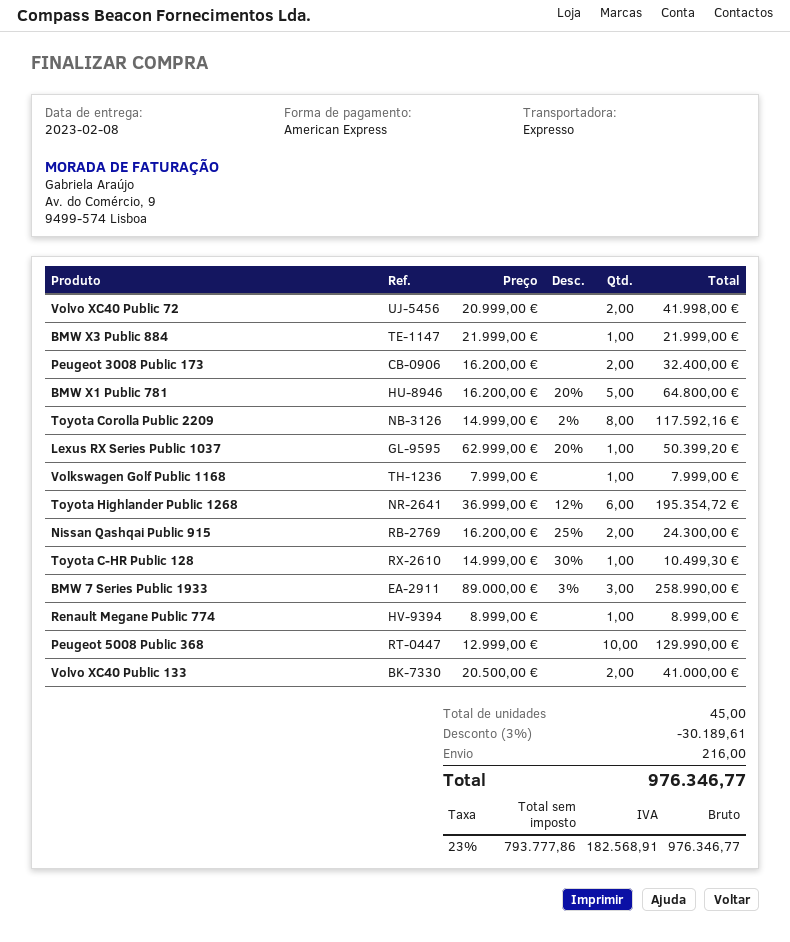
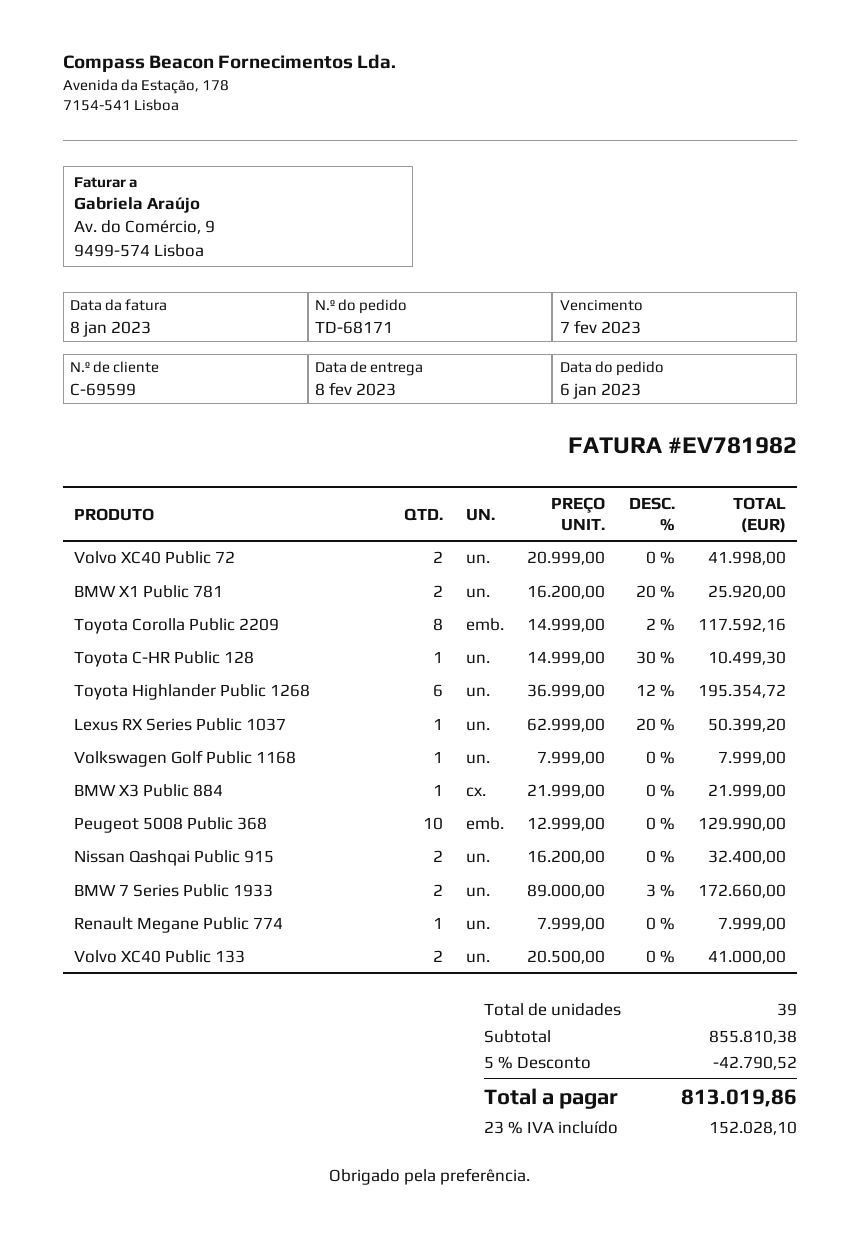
Peugeot 3008 Public 173: 2 x 16200.00 = 32400.00 -> none
BMW X1 Public 781: 5 x 16200.00 - 20% = 64800.00 -> 2 x 16200.00 - 20% = 25920.00
Nissan Qashqai Public 915: 2 x 16200.00 - 25% = 24300.00 -> 2 x 16200.00 = 32400.00
BMW 7 Series Public 1933: 3 x 89000.00 - 3% = 258990.00 -> 2 x 89000.00 - 3% = 172660.00
Renault Megane Public 774: 1 x 8999.00 = 8999.00 -> 1 x 7999.00 = 7999.00
total quantity: 45 -> 39
discount: 3% = 30189.61 -> 5% = 42790.52
shipping: 216.00 -> none
tax: 23% = 182568.91 -> 23% = 152028.10
total: 976346.77 -> 813019.86

